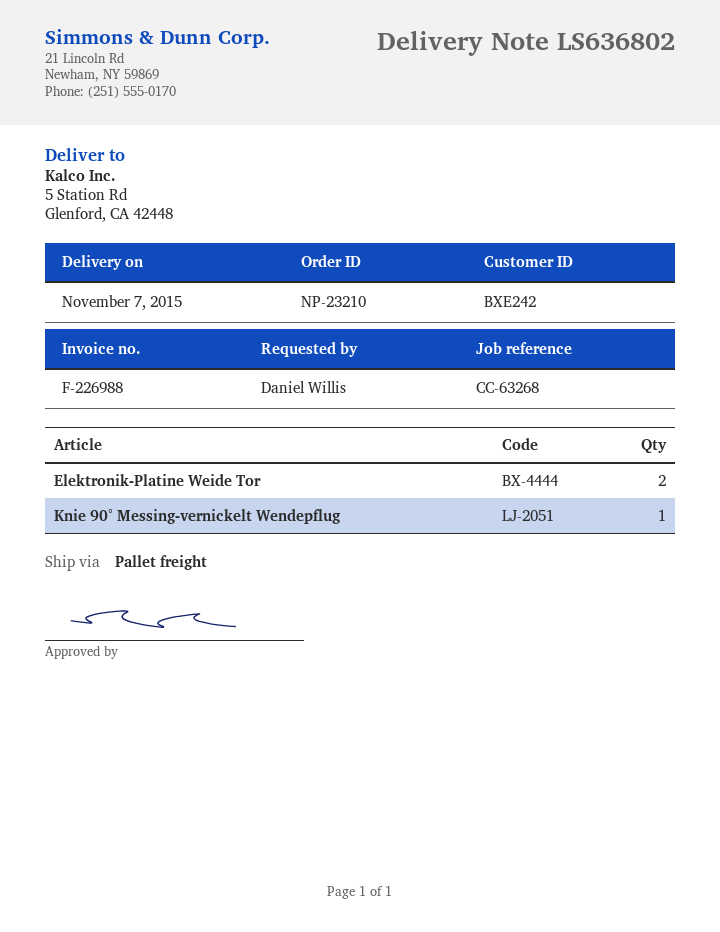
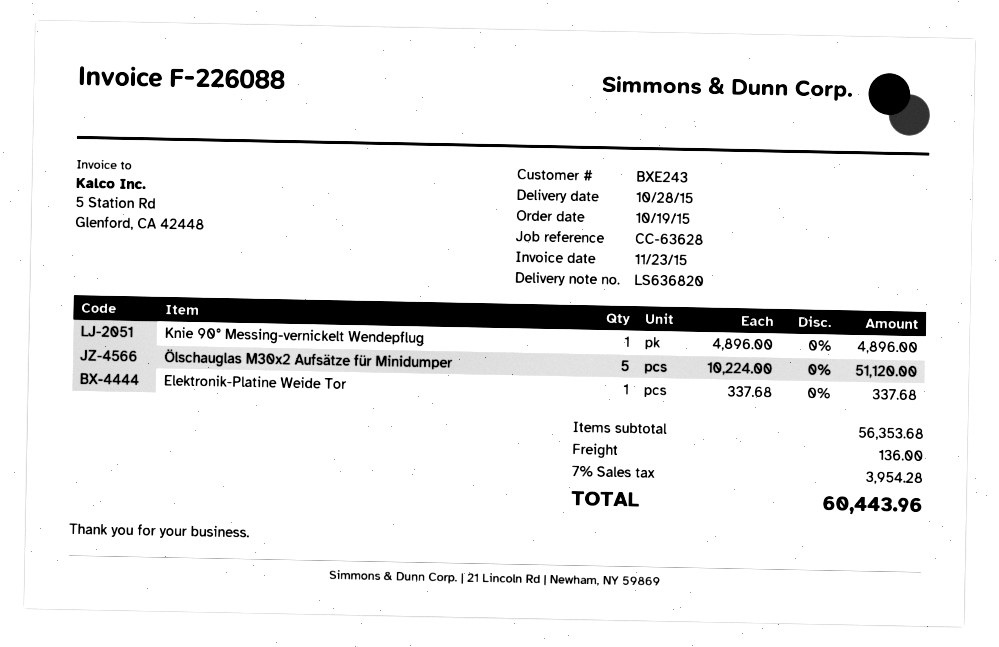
delivery note number: LS636802 -> LS636820
delivery date: 2015-11-07 -> 2015-10-28
invoice number: F-226988 -> F-226088
customer number: BXE242 -> BXE243
reference: CC-63268 -> CC-63628
Elektronik-Platine Weide Tor: 2 -> 1
Ölschauglas M30x2 Aufsätze für Minidumper: none -> 5

